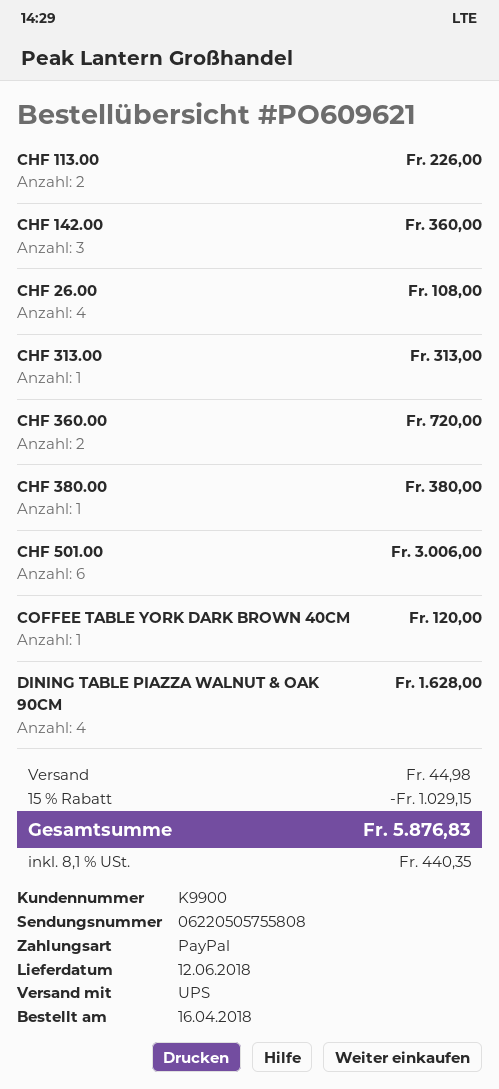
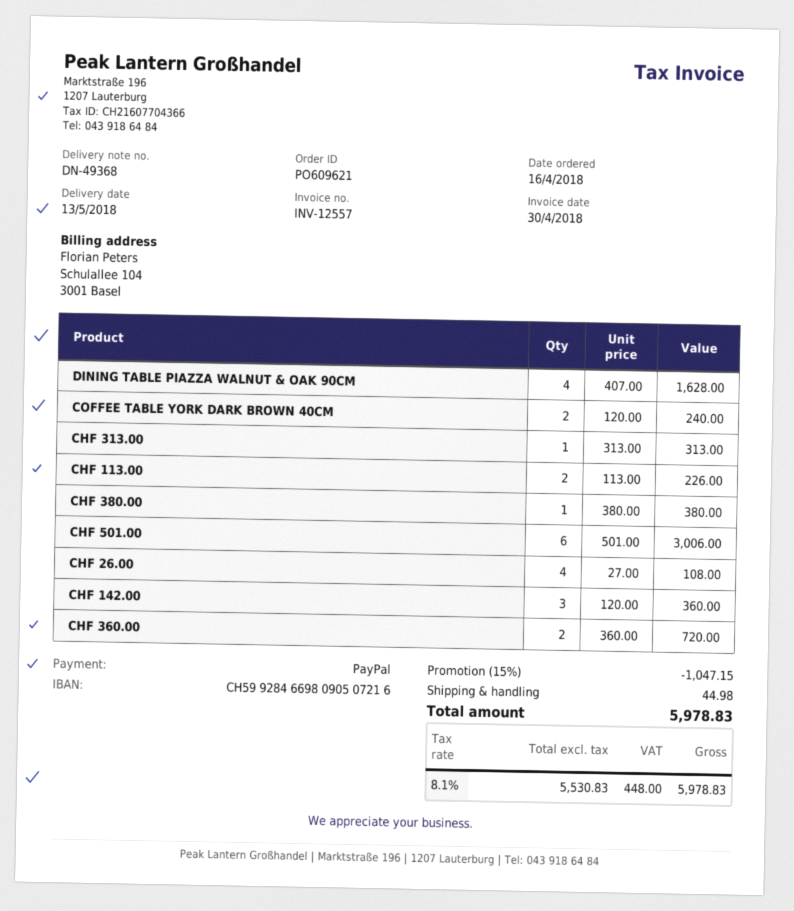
delivery date: 2018-06-12 -> 2018-05-13
COFFEE TABLE YORK DARK BROWN 40CM: 1 for 120.00 -> 2 for 240.00
discount: 15% = 1029.15 -> 15% = 1047.15
tax: 8.1% = 440.35 -> 8.1% = 448.00
total: 5876.83 -> 5978.83

